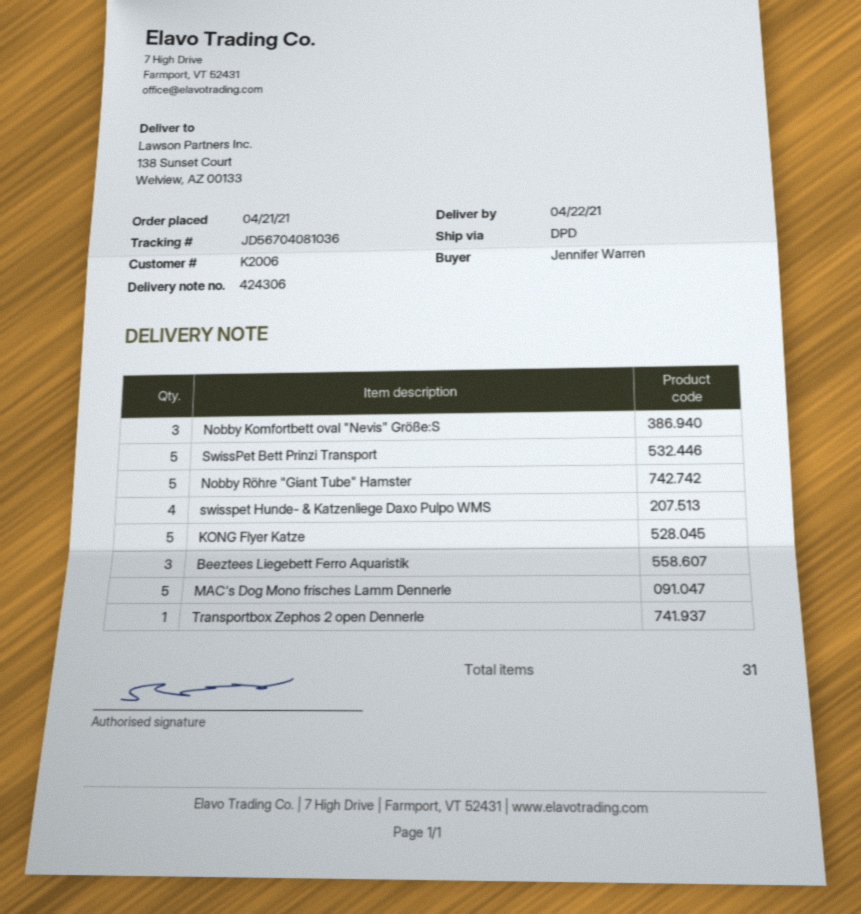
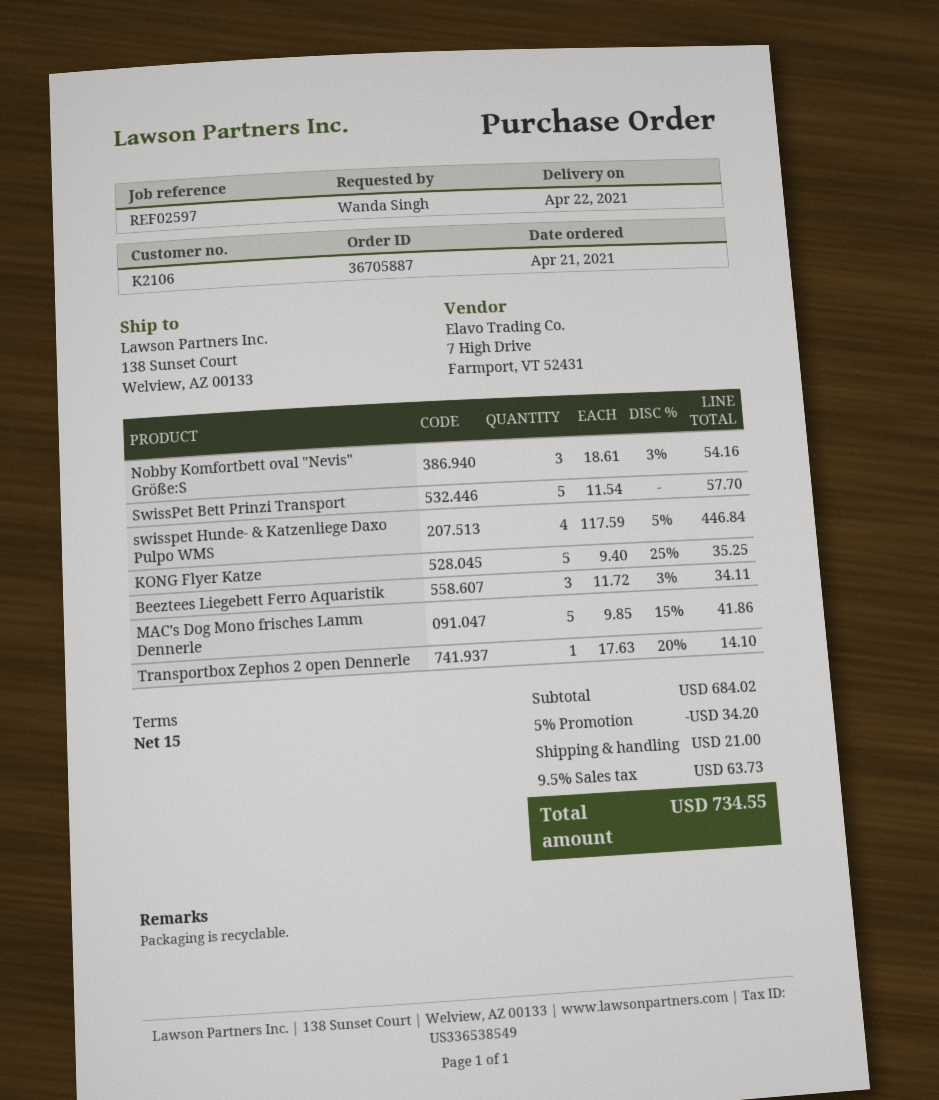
customer number: K2006 -> K2106
ordered by: Jennifer Warren -> Wanda Singh
Nobby Röhre "Giant Tube" Hamster: 5 -> none

